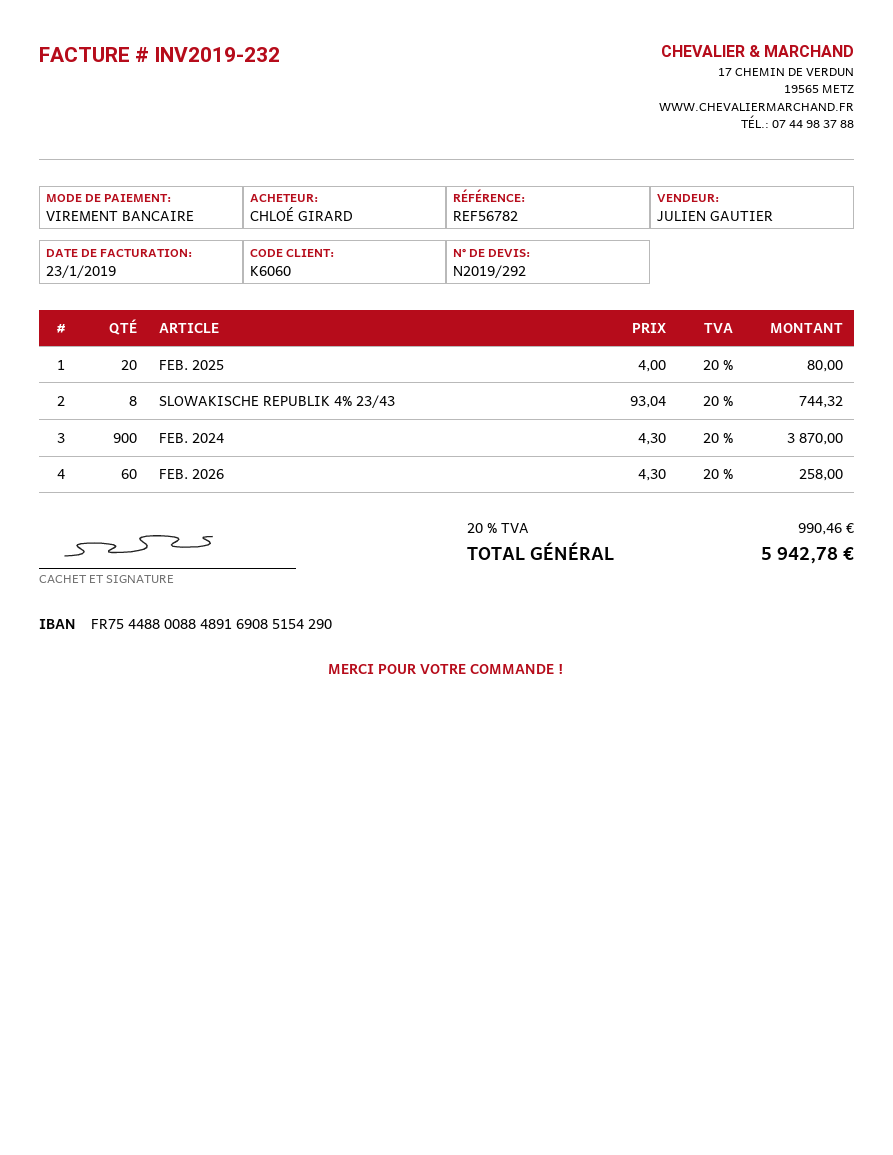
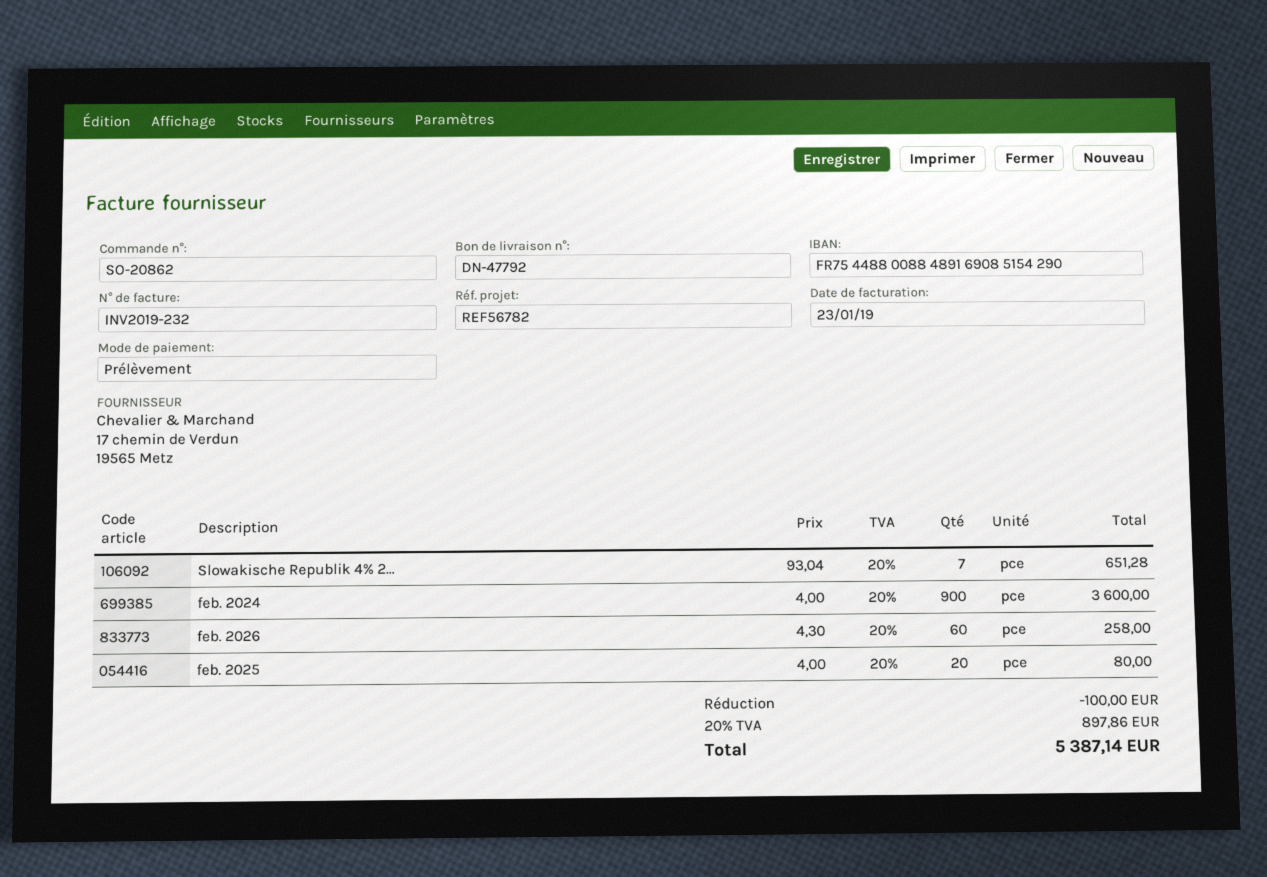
payment method: bank transfer -> direct debit
SLOWAKISCHE REPUBLIK 4% 23/43: 8 x 93.04 = 744.32 -> 7 x 93.04 = 651.28
FEB. 2024: 900 x 4.30 = 3870.00 -> 900 x 4.00 = 3600.00
discount: none -> 100.00
tax: 20% = 990.46 -> 20% = 897.86
total: 5942.78 -> 5387.14

